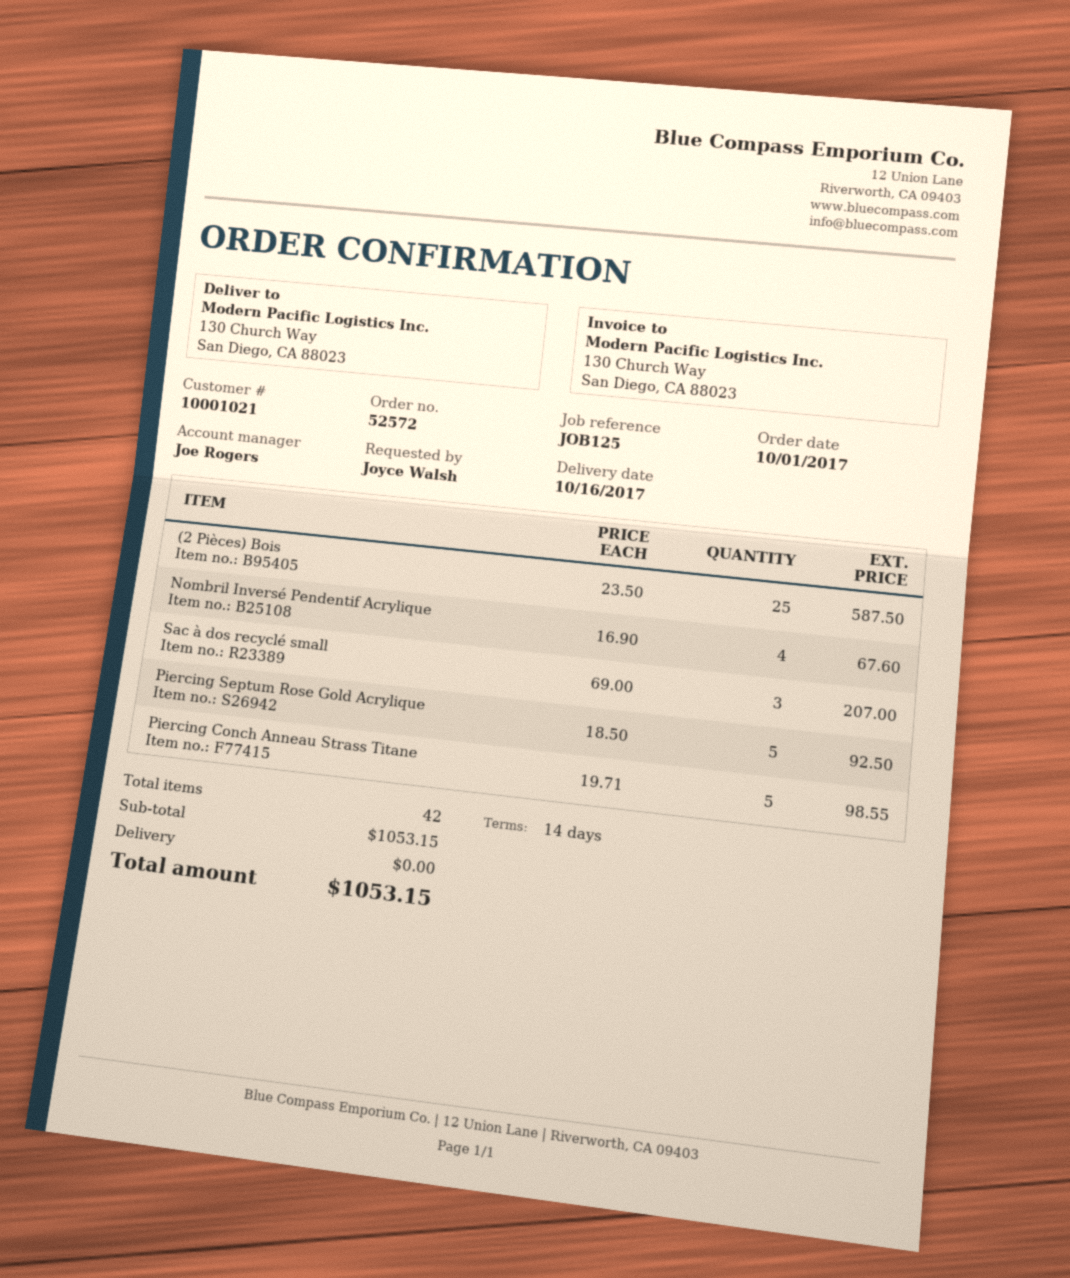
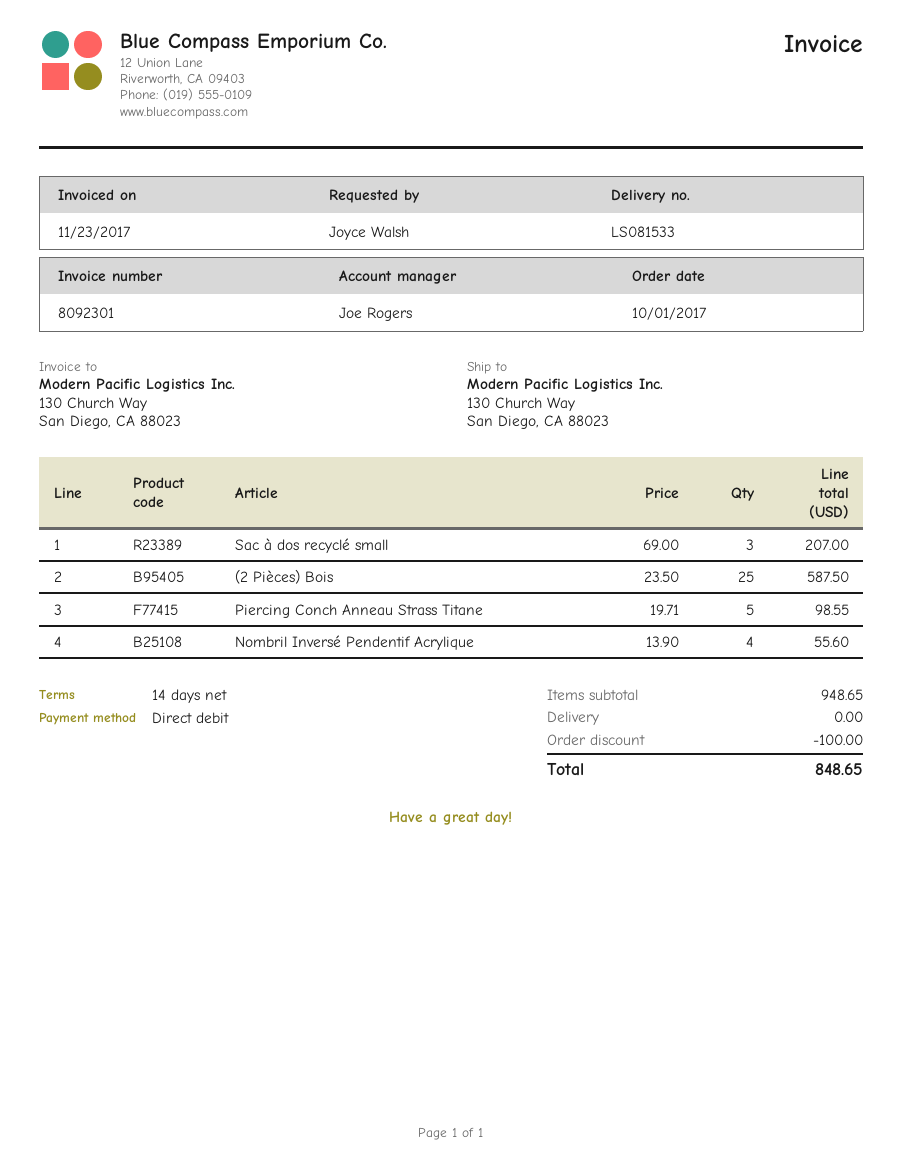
Nombril Inversé Pendentif Acrylique: 4 x 16.90 = 67.60 -> 4 x 13.90 = 55.60
Piercing Septum Rose Gold Acrylique: 5 x 18.50 = 92.50 -> none
subtotal: 1053.15 -> 948.65
discount: none -> 100.00
total: 1053.15 -> 848.65

